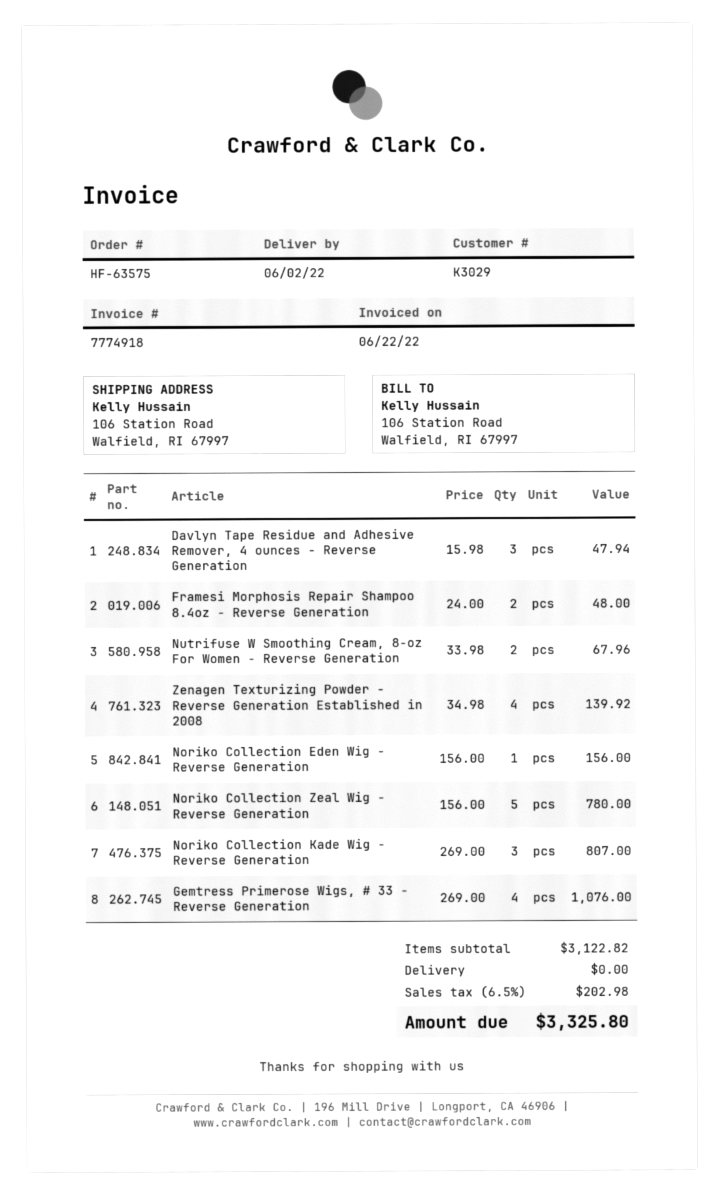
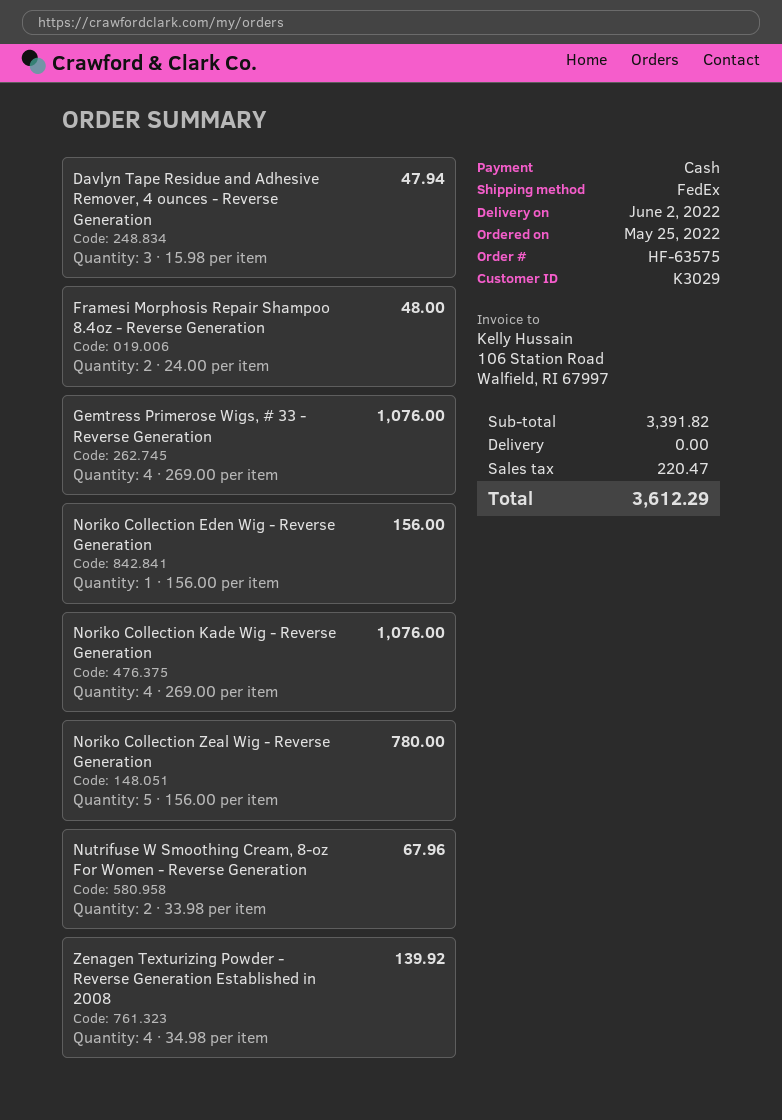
Noriko Collection Kade Wig - Reverse Generation: 3 x 269.00 = 807.00 -> 4 x 269.00 = 1076.00
subtotal: 3122.82 -> 3391.82
tax: 202.98 -> 220.47
total: 3325.80 -> 3612.29

